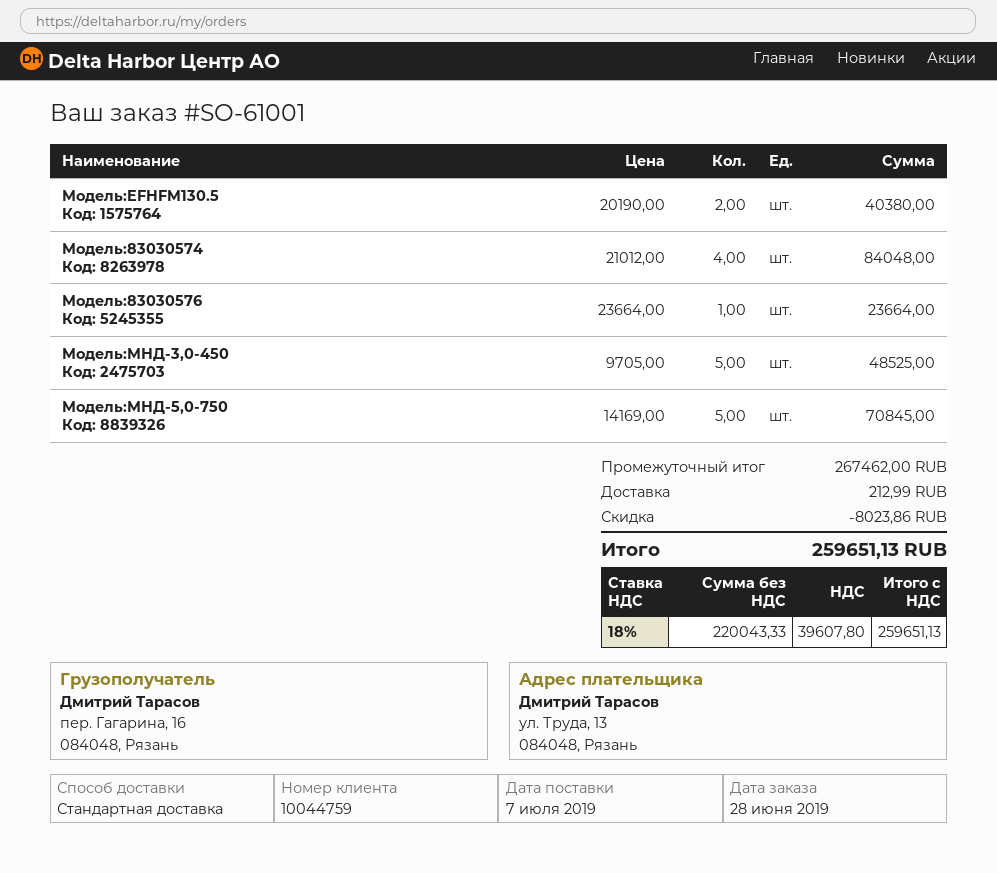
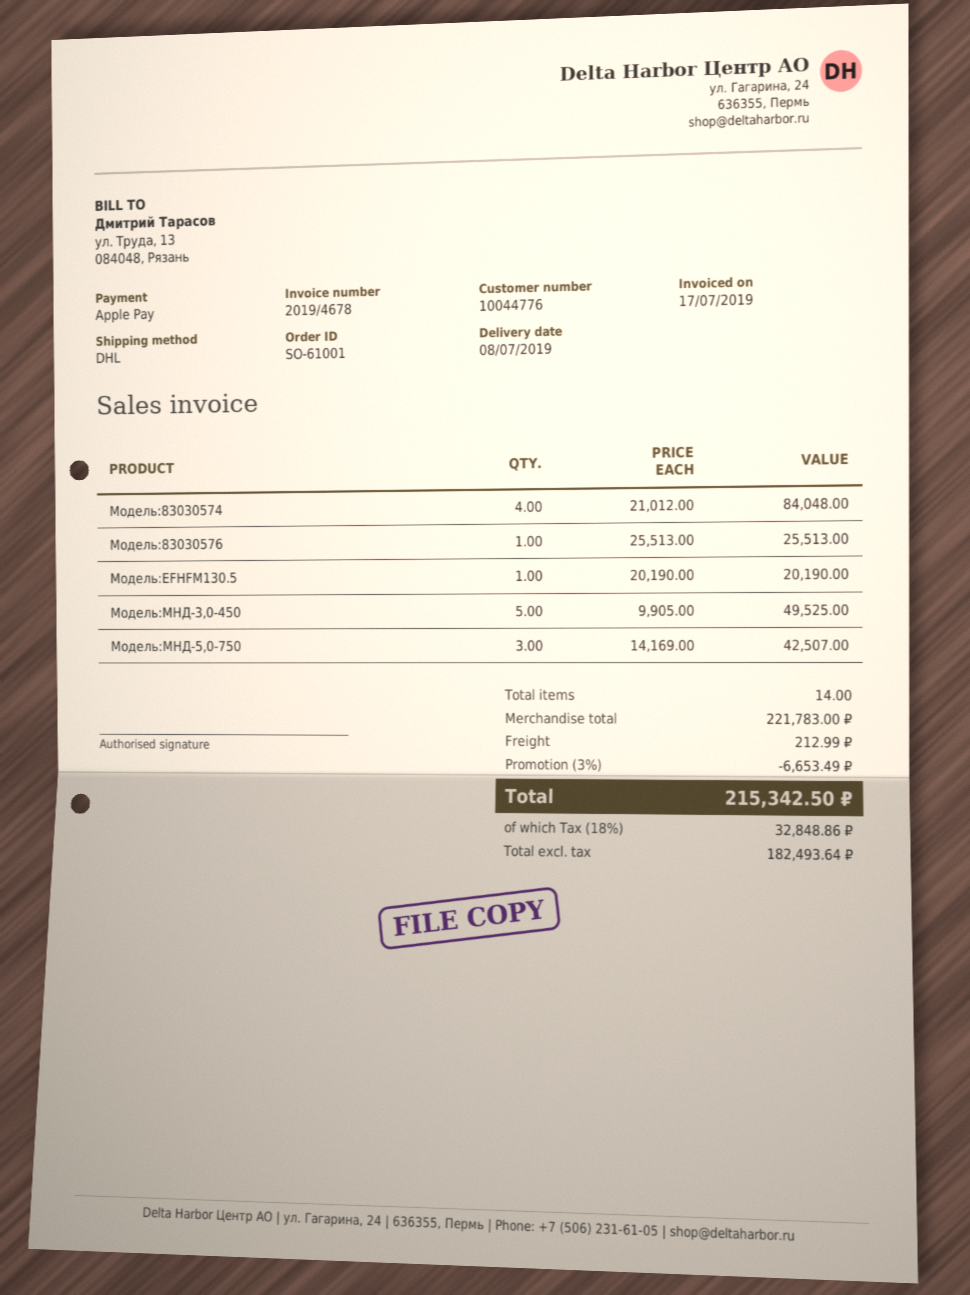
delivery date: 2019-07-07 -> 2019-07-08
customer number: 10044759 -> 10044776
shipping method: standard -> DHL
Модель:EFHFM130.5: 2 x 20190.00 = 40380.00 -> 1 x 20190.00 = 20190.00
Модель:83030576: 1 x 23664.00 = 23664.00 -> 1 x 25513.00 = 25513.00
Модель:МНД-3,0-450: 5 x 9705.00 = 48525.00 -> 5 x 9905.00 = 49525.00
Модель:МНД-5,0-750: 5 x 14169.00 = 70845.00 -> 3 x 14169.00 = 42507.00
subtotal: 267462.00 -> 221783.00
discount: 8023.86 -> 6653.49
net: 220043.33 -> 182493.64
tax: 18% = 39607.80 -> 18% = 32848.86
total: 259651.13 -> 215342.50

